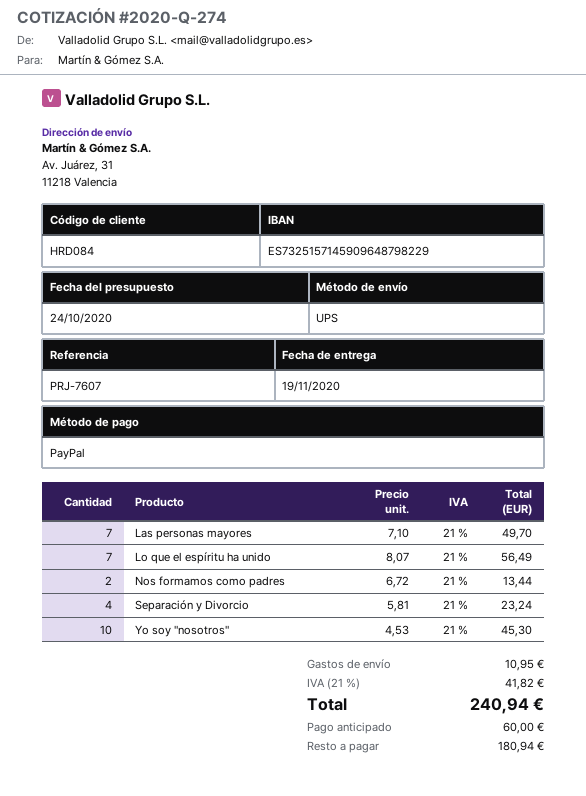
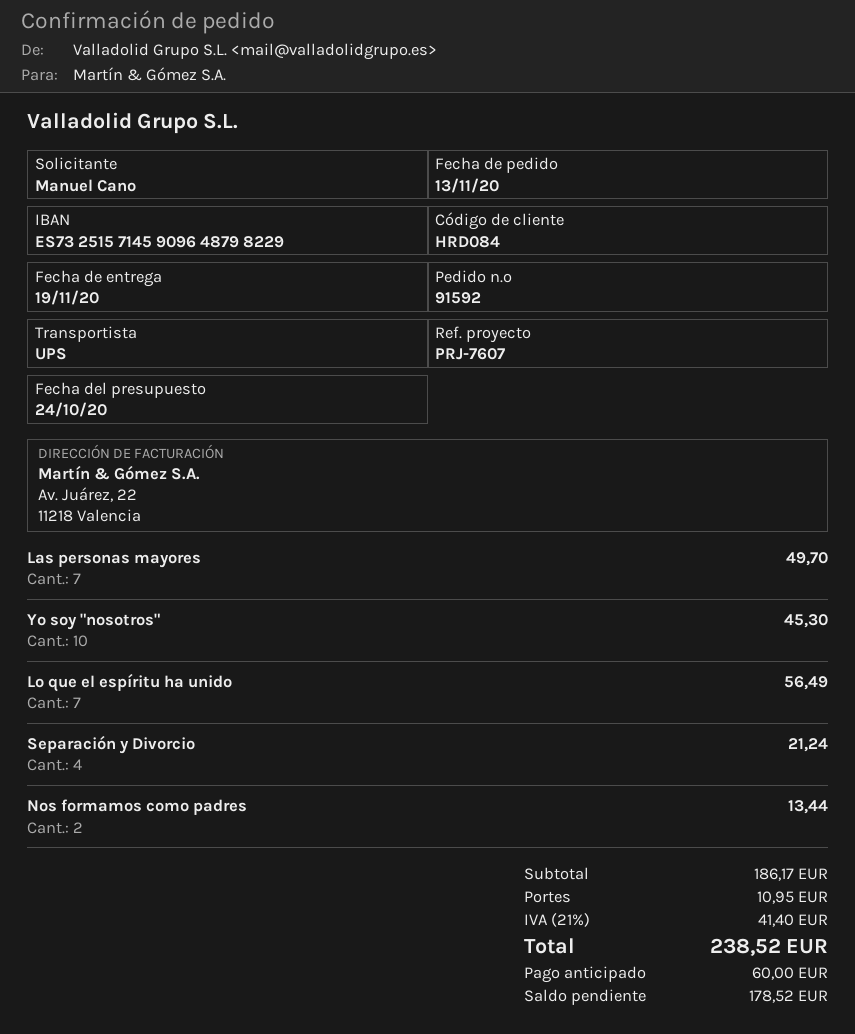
Separación y Divorcio: 4 for 23.24 -> 4 for 21.24
tax: 21% = 41.82 -> 21% = 41.40
total: 240.94 -> 238.52
balance: 180.94 -> 178.52

